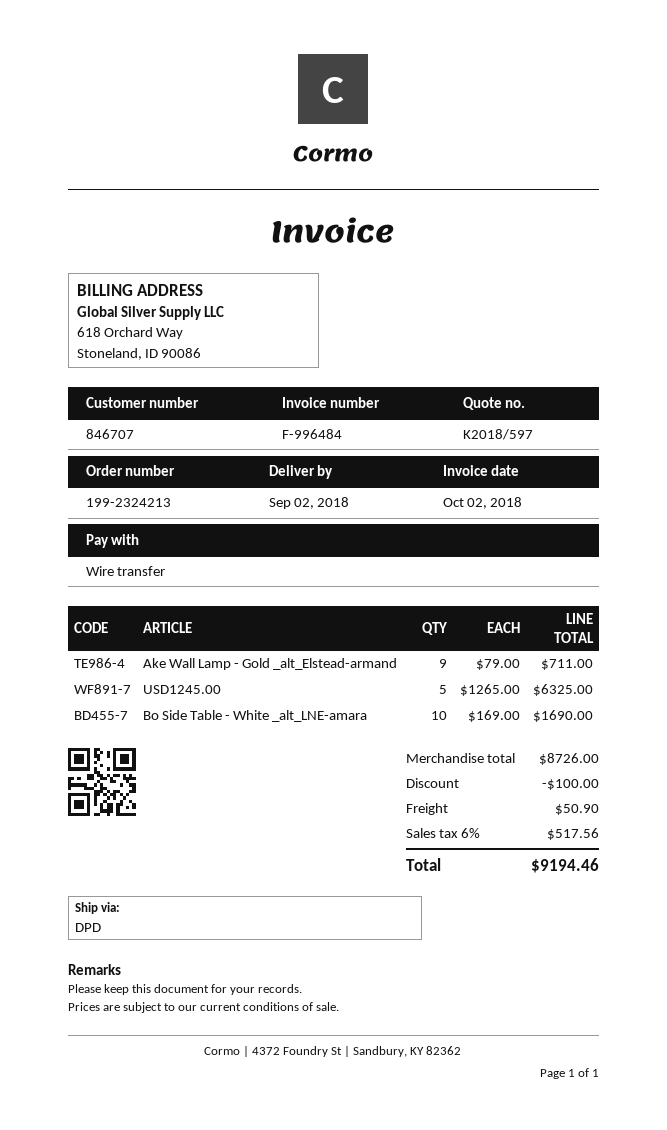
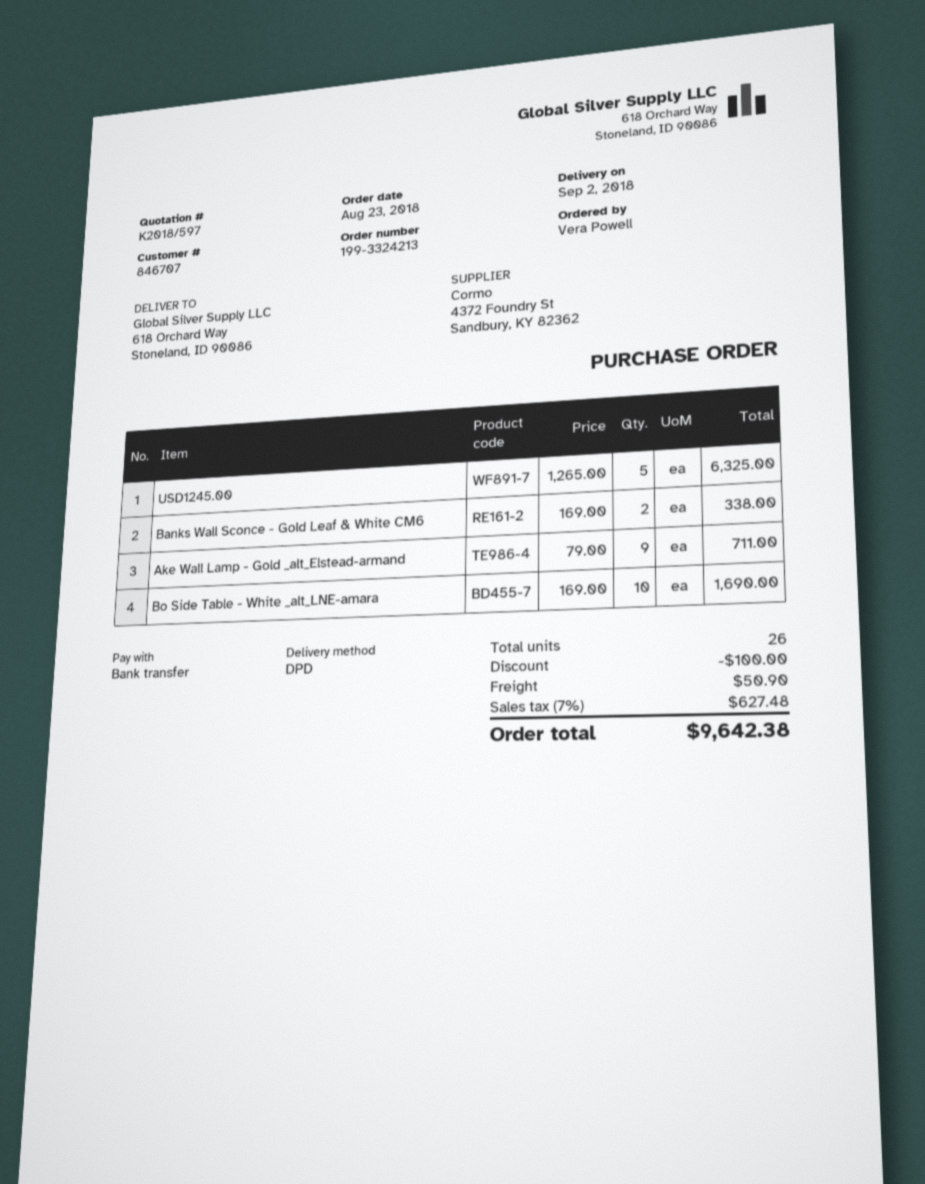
order number: 199-2324213 -> 199-3324213
Banks Wall Sconce - Gold Leaf & White CM6: none -> 2 x 169.00 = 338.00
tax: 6% = 517.56 -> 7% = 627.48
total: 9194.46 -> 9642.38

